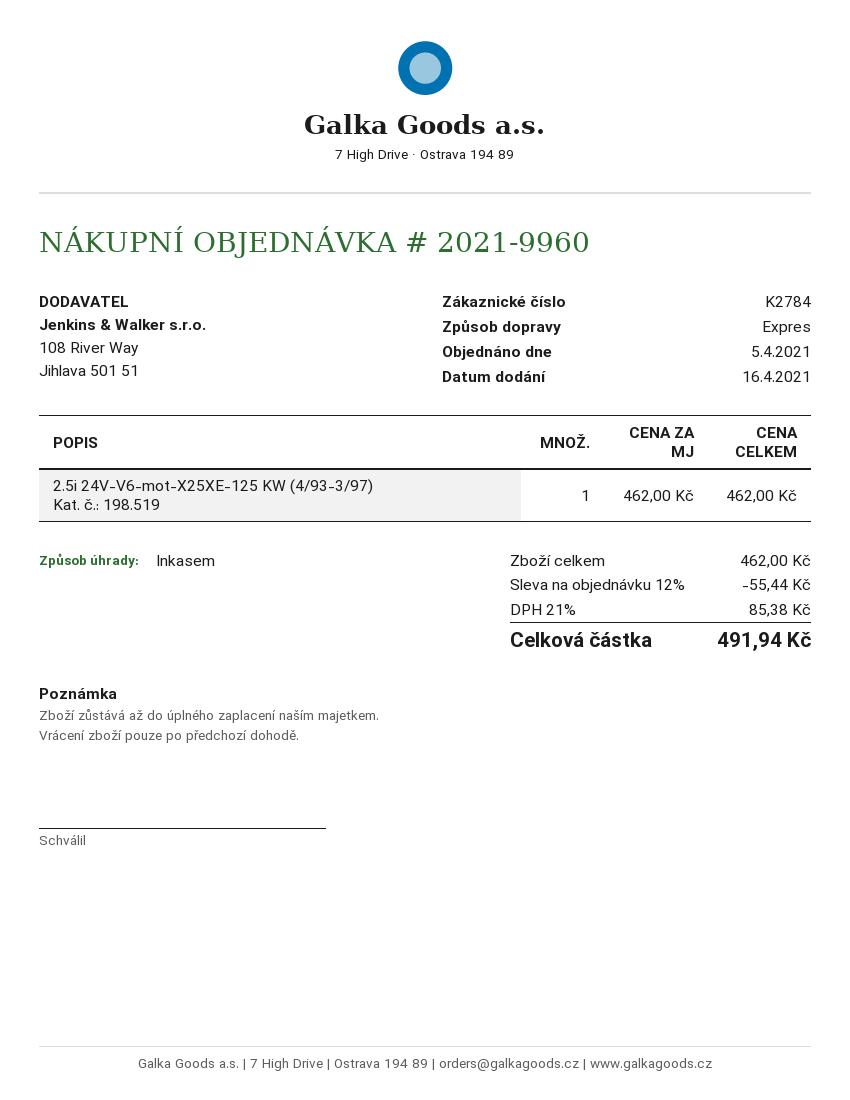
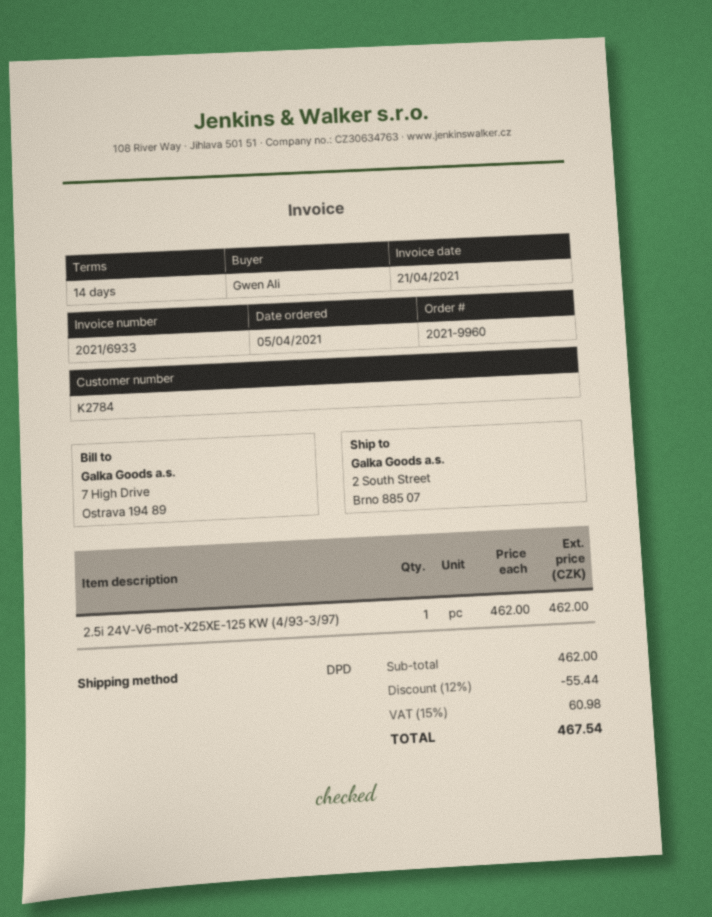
shipping method: express -> DPD
tax: 21% = 85.38 -> 15% = 60.98
total: 491.94 -> 467.54

